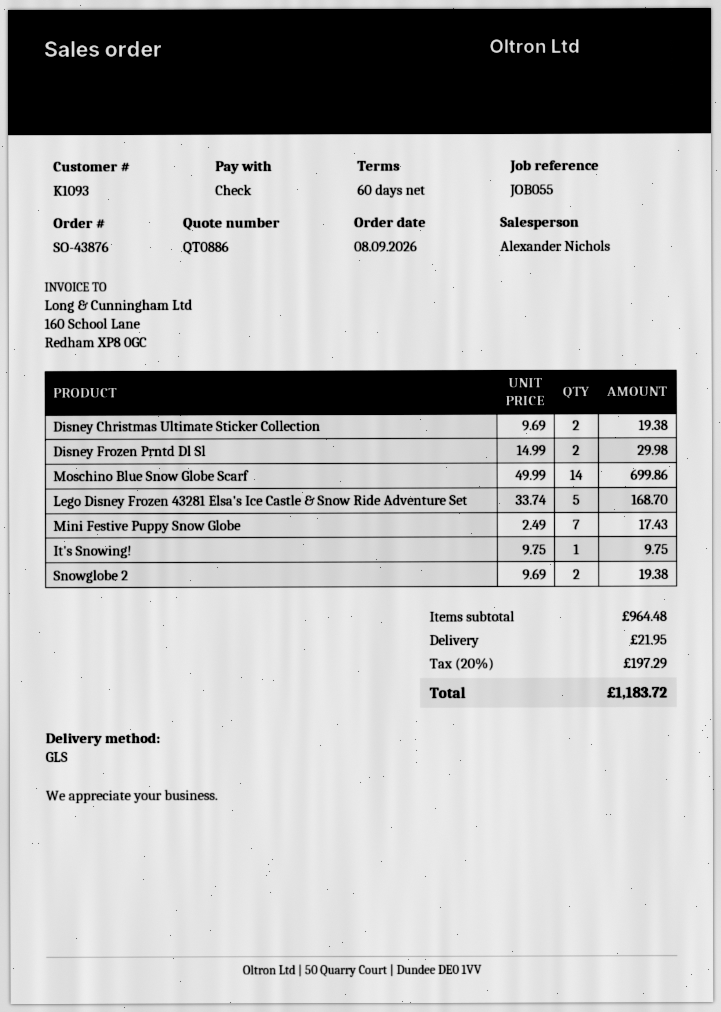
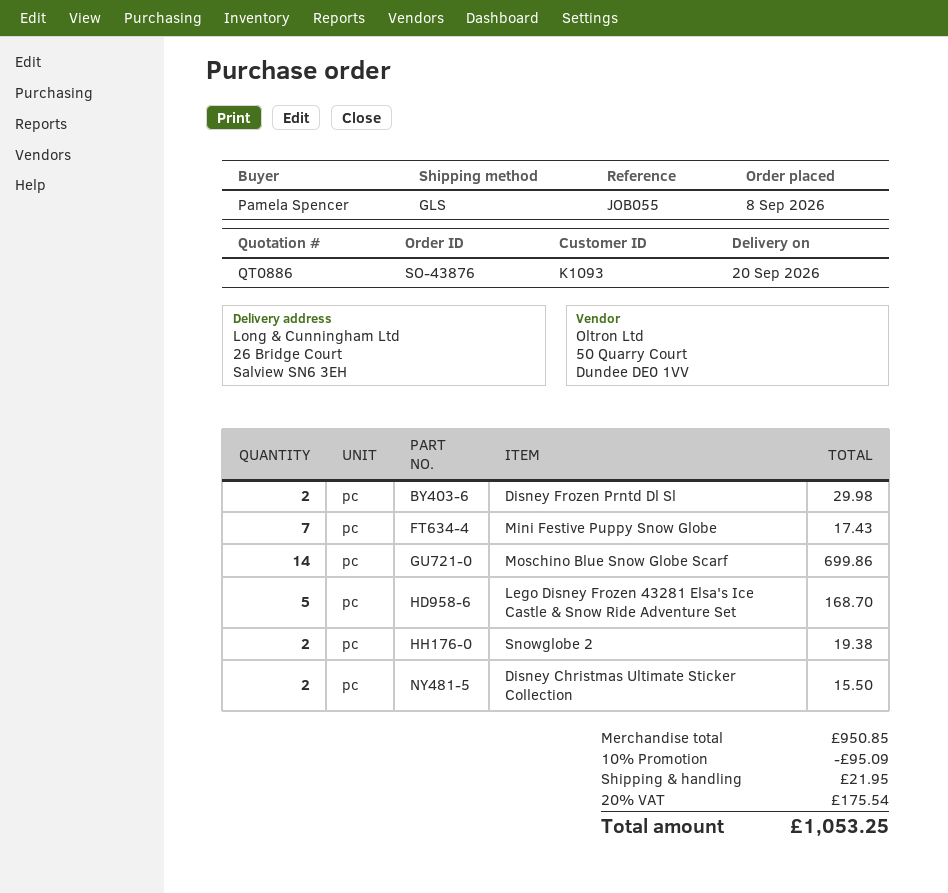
Disney Christmas Ultimate Sticker Collection: 2 for 19.38 -> 2 for 15.50
It's Snowing!: 1 for 9.75 -> none
subtotal: 964.48 -> 950.85
discount: none -> 10% = 95.09
tax: 20% = 197.29 -> 20% = 175.54
total: 1183.72 -> 1053.25

